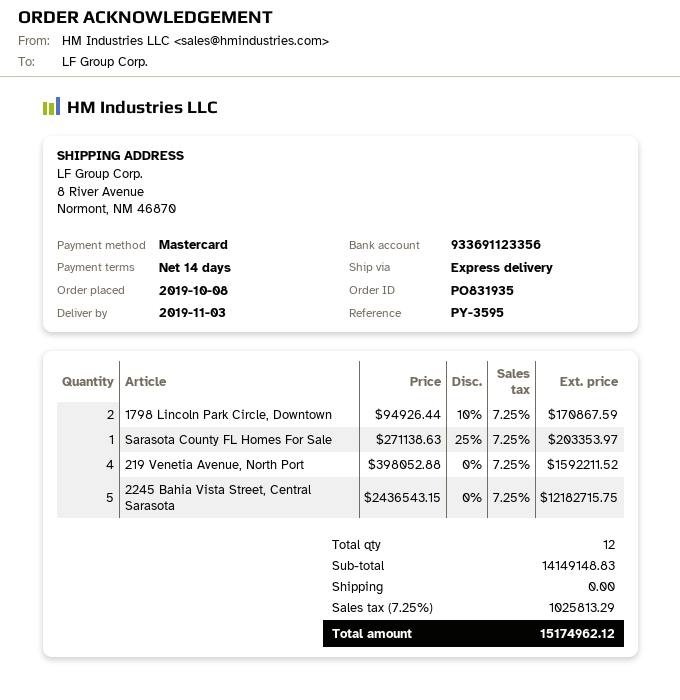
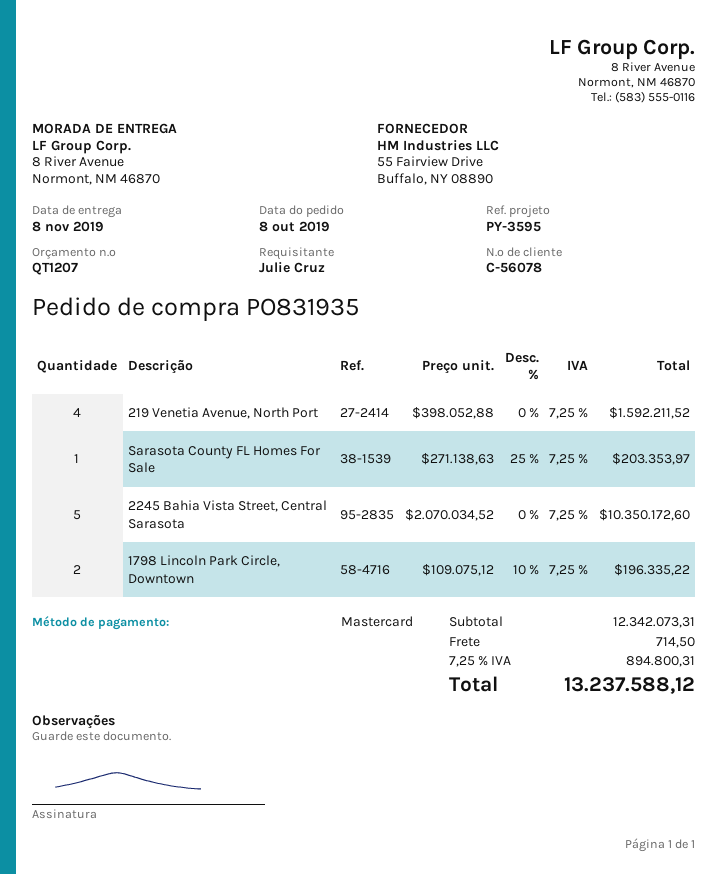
delivery date: 2019-11-03 -> 2019-11-08
1798 Lincoln Park Circle, Downtown: 2 x 94926.44 - 10% = 170867.59 -> 2 x 109075.12 - 10% = 196335.22
2245 Bahia Vista Street, Central Sarasota: 5 x 2436543.15 = 12182715.75 -> 5 x 2070034.52 = 10350172.60
subtotal: 14149148.83 -> 12342073.31
shipping: 0.00 -> 714.50
tax: 7.25% = 1025813.29 -> 7.25% = 894800.31
total: 15174962.12 -> 13237588.12

